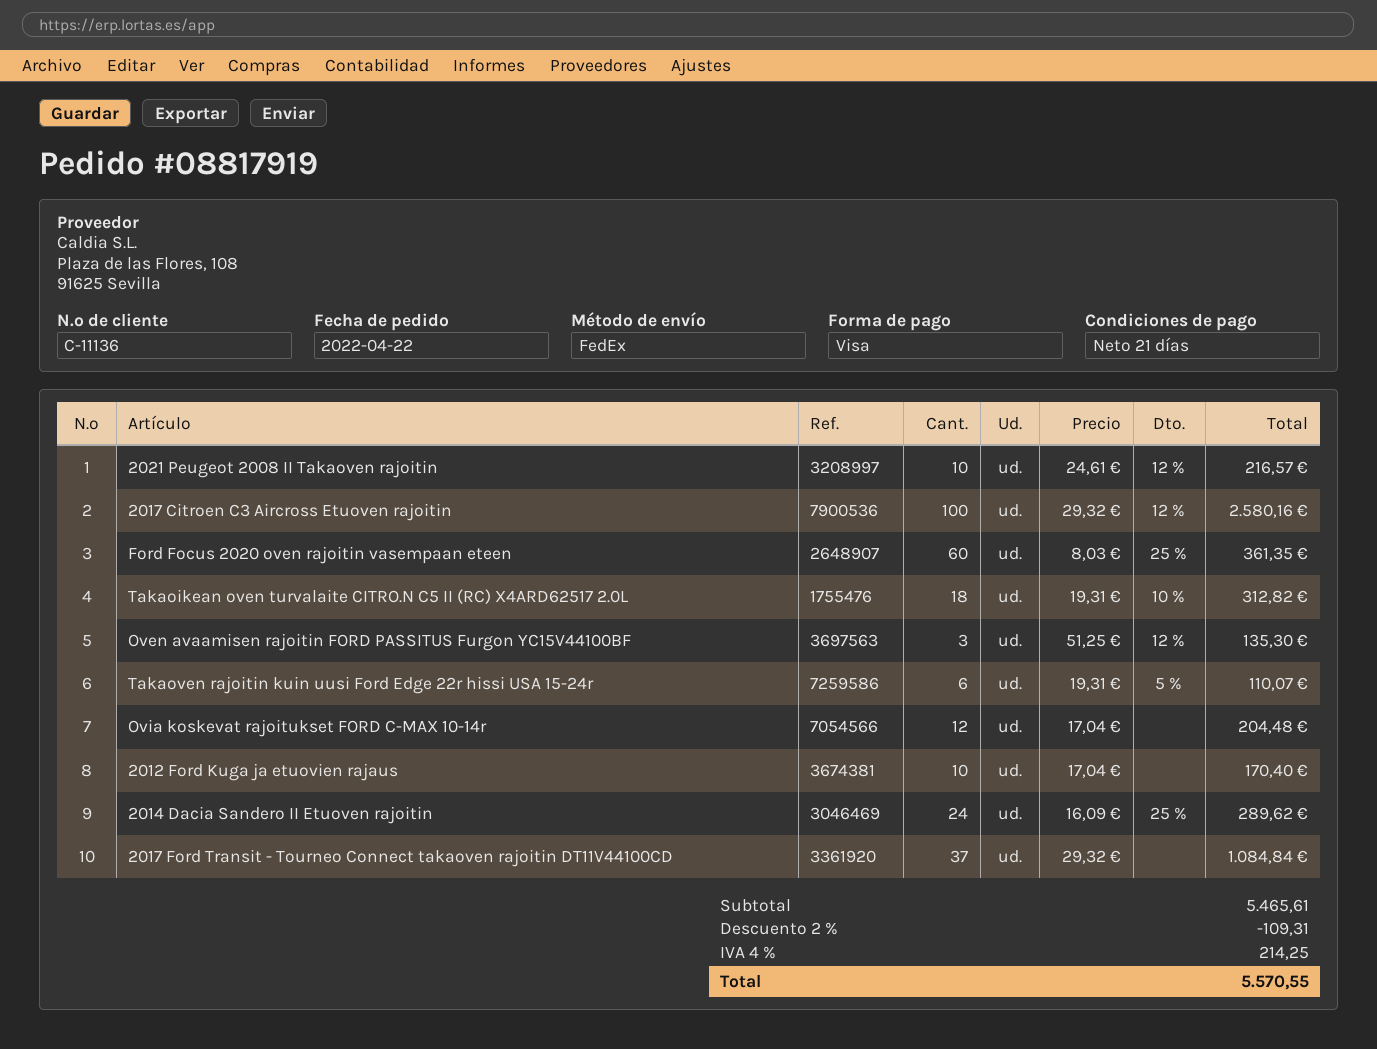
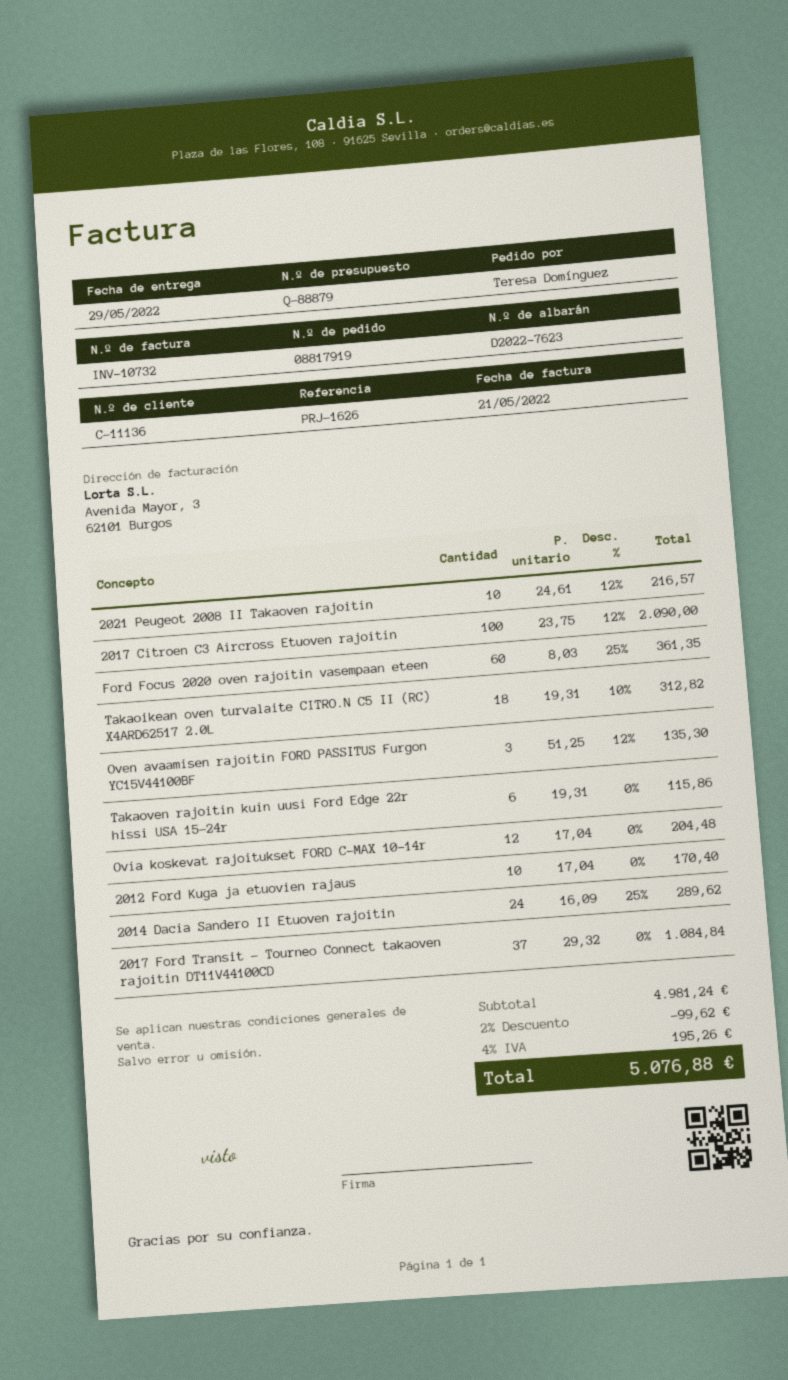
2017 Citroen C3 Aircross Etuoven rajoitin: 100 x 29.32 - 12% = 2580.16 -> 100 x 23.75 - 12% = 2090.00
Takaoven rajoitin kuin uusi Ford Edge 22r hissi USA 15-24r: 6 x 19.31 - 5% = 110.07 -> 6 x 19.31 = 115.86
subtotal: 5465.61 -> 4981.24
discount: 2% = 109.31 -> 2% = 99.62
tax: 4% = 214.25 -> 4% = 195.26
total: 5570.55 -> 5076.88

